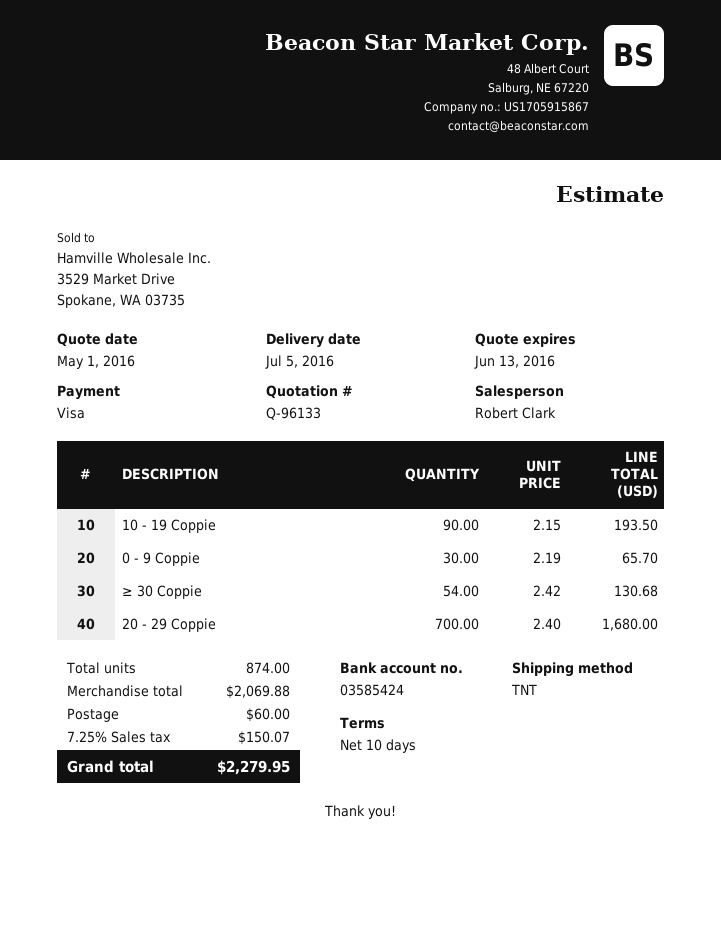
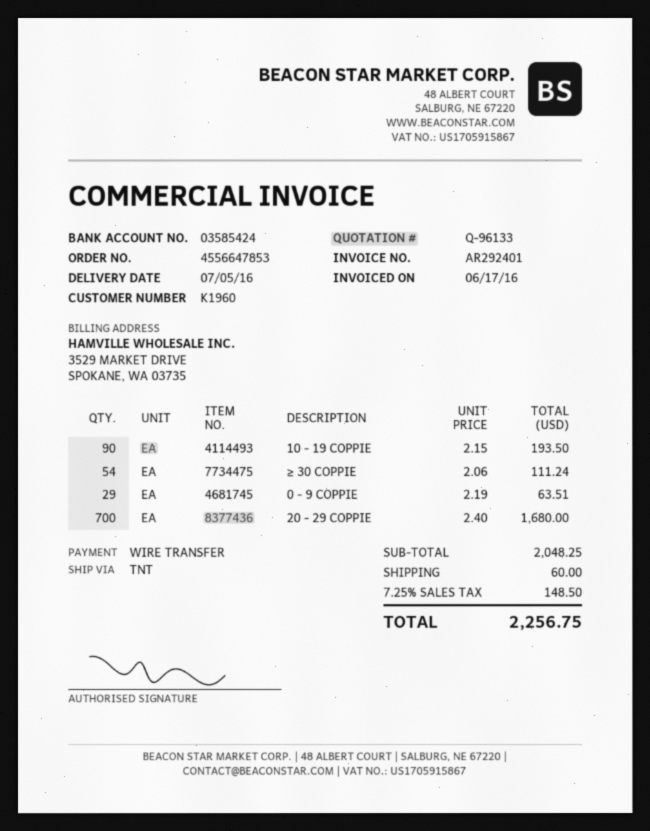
payment method: Visa -> bank transfer
0 - 9 Coppie: 30 x 2.19 = 65.70 -> 29 x 2.19 = 63.51
≥ 30 Coppie: 54 x 2.42 = 130.68 -> 54 x 2.06 = 111.24
subtotal: 2069.88 -> 2048.25
tax: 7.25% = 150.07 -> 7.25% = 148.50
total: 2279.95 -> 2256.75

